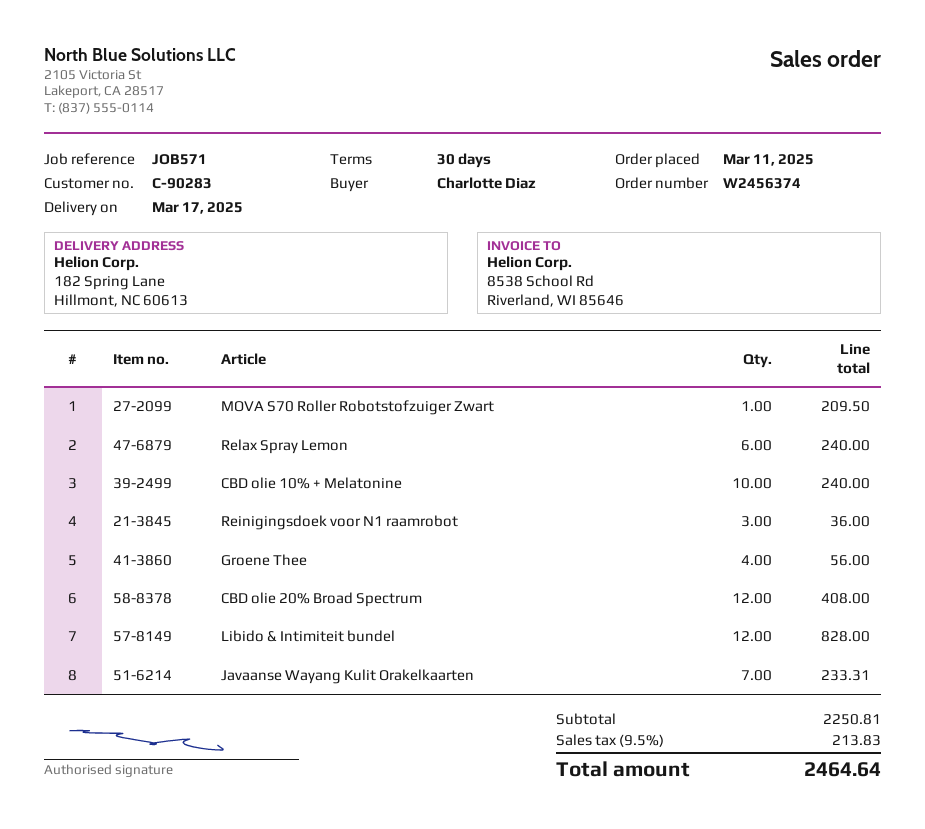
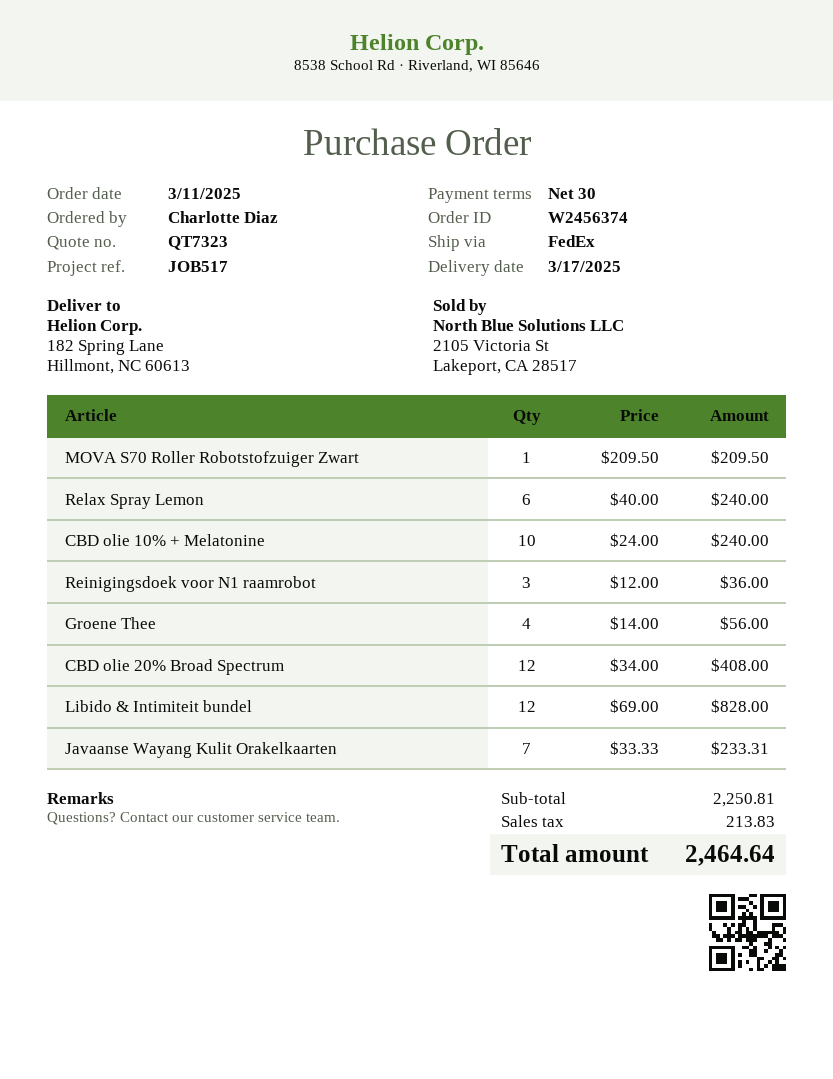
reference: JOB571 -> JOB517

